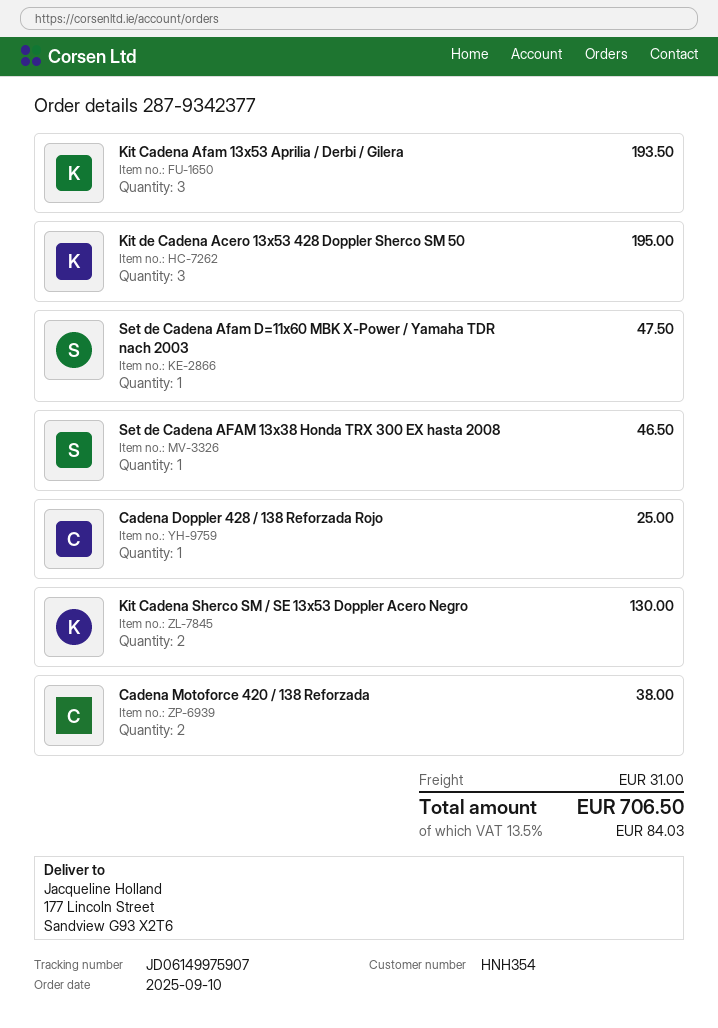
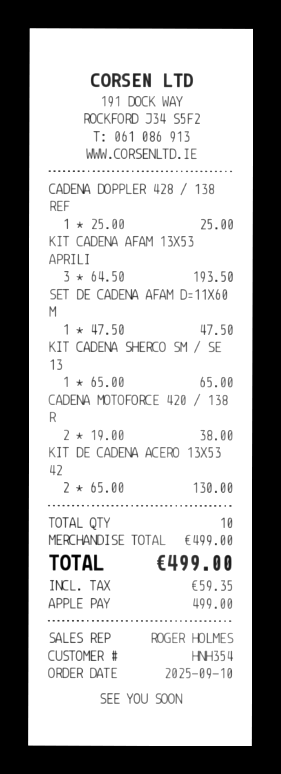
Kit de Cadena Acero 13x53 428 Doppler Sherco SM 50: 3 for 195.00 -> 2 for 130.00
Set de Cadena AFAM 13x38 Honda TRX 300 EX hasta 2008: 1 for 46.50 -> none
Kit Cadena Sherco SM / SE 13x53 Doppler Acero Negro: 2 for 130.00 -> 1 for 65.00
shipping: 31.00 -> none
tax: 84.03 -> 59.35
total: 706.50 -> 499.00

